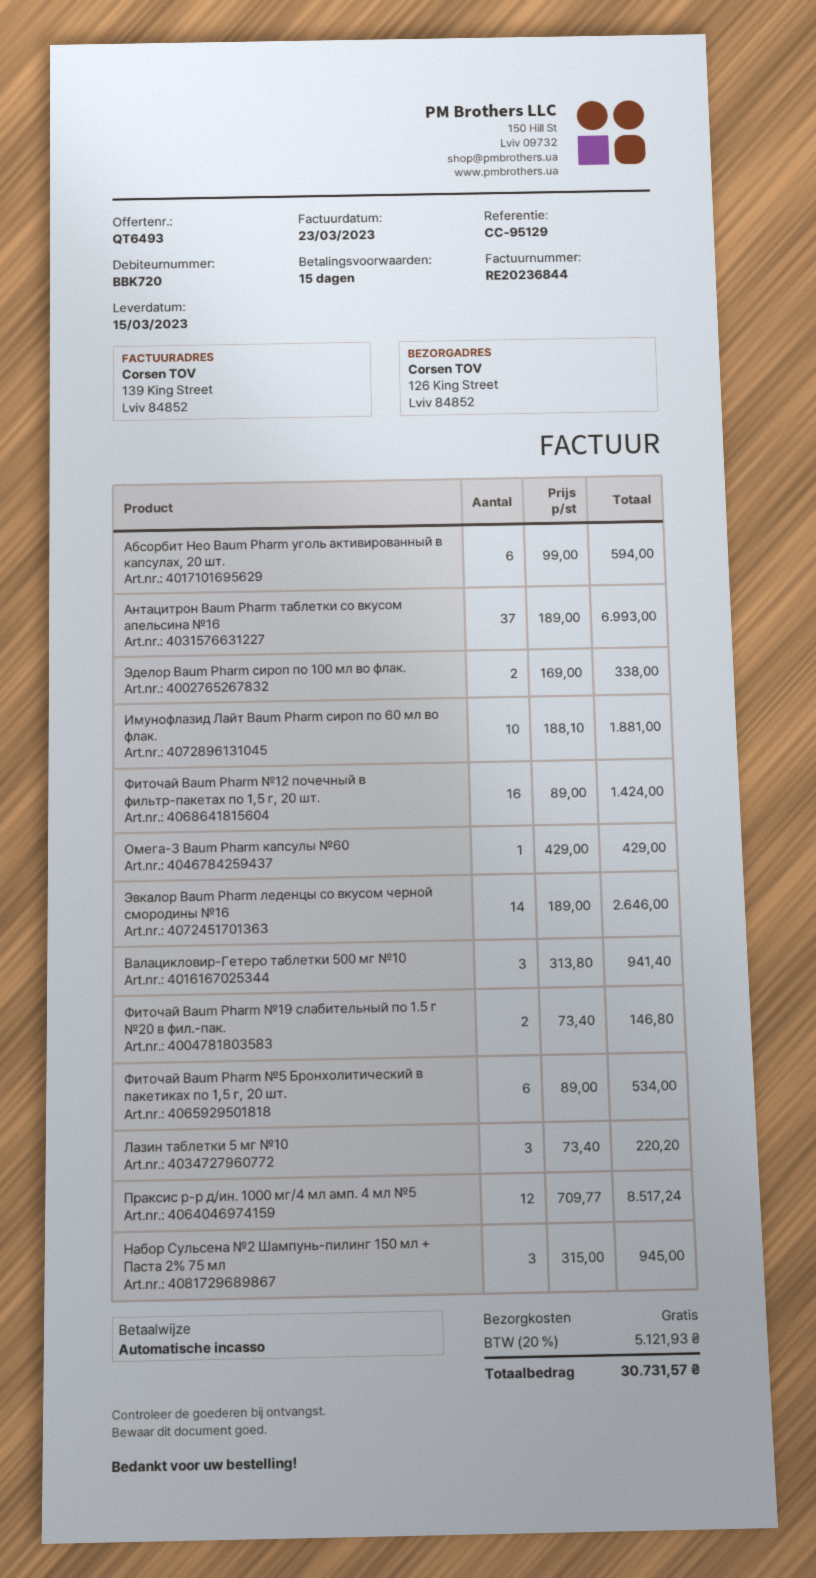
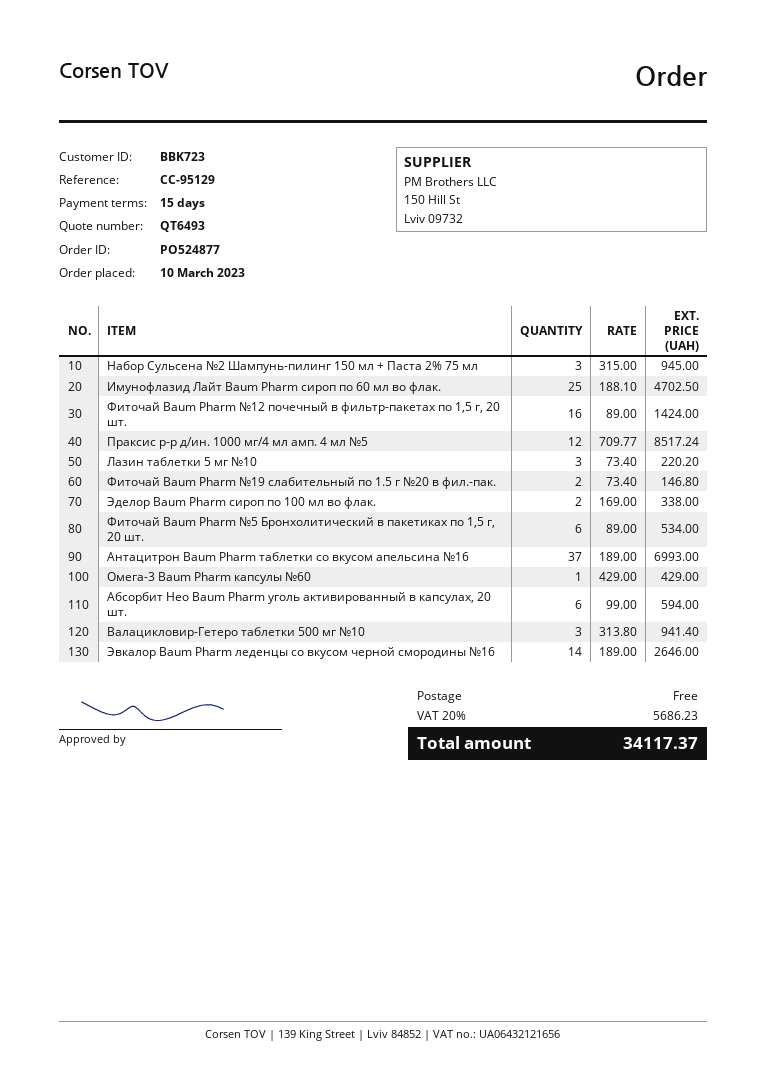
customer number: BBK720 -> BBK723
Имунофлазид Лайт Baum Pharm сироп по 60 мл во флак.: 10 x 188.10 = 1881.00 -> 25 x 188.10 = 4702.50
tax: 20% = 5121.93 -> 20% = 5686.23
total: 30731.57 -> 34117.37

